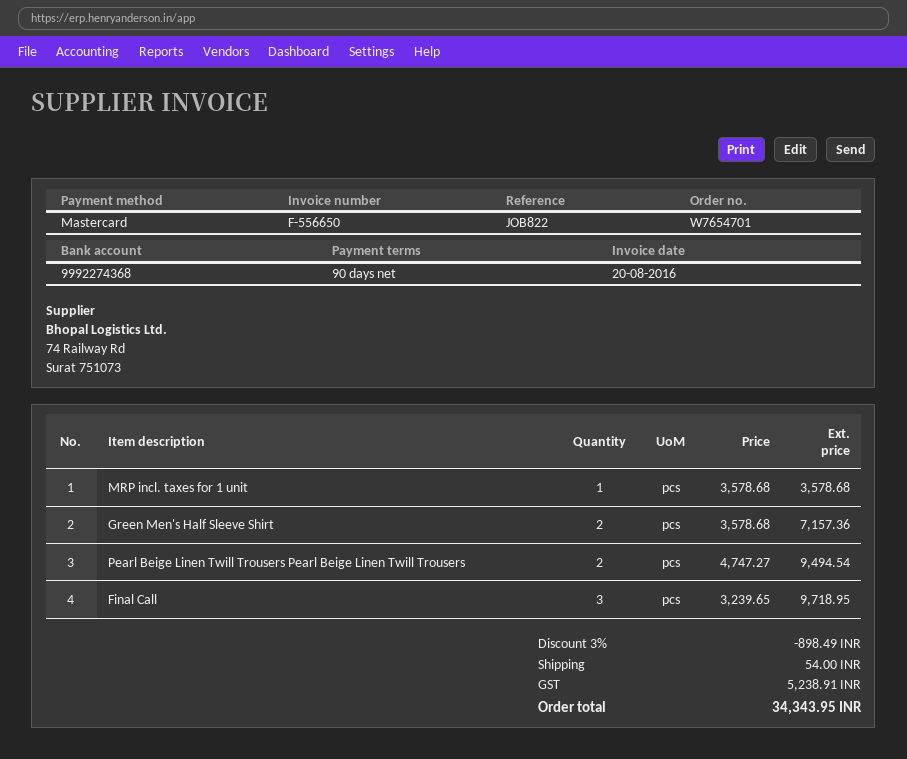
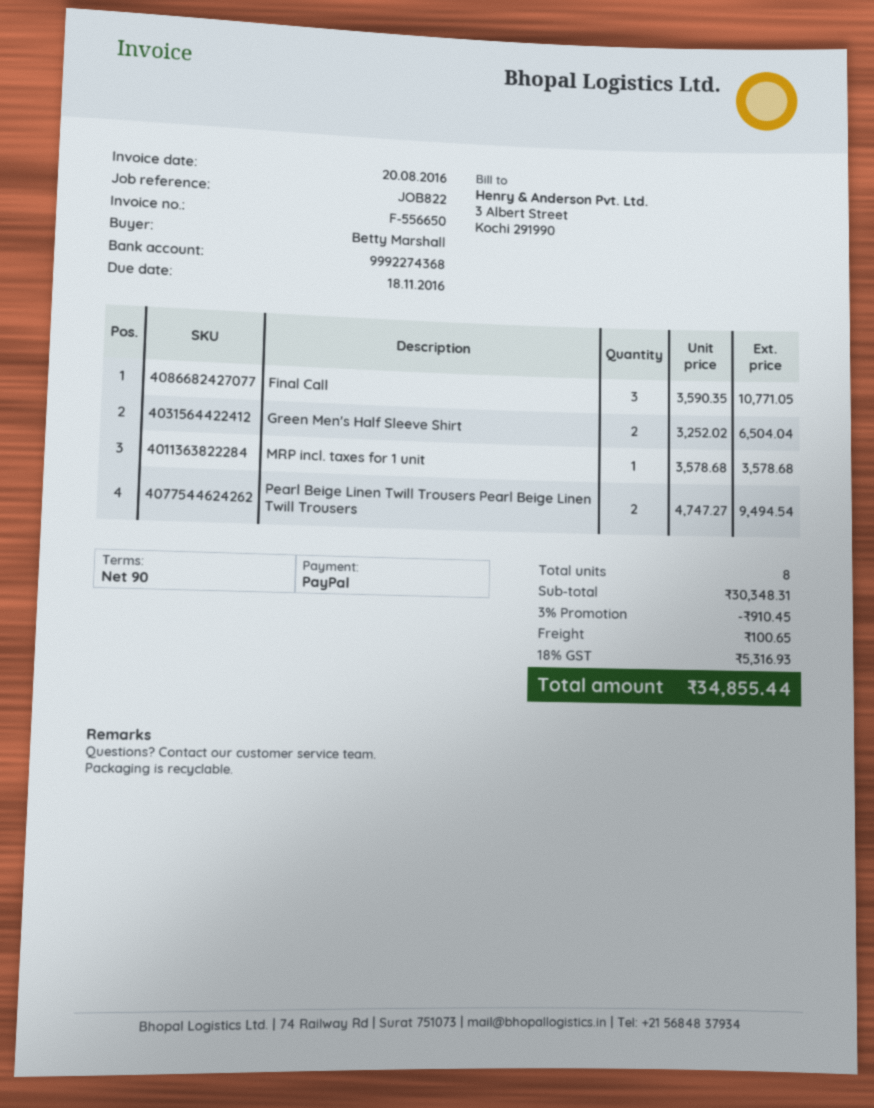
payment method: Mastercard -> PayPal
Green Men's Half Sleeve Shirt: 2 x 3578.68 = 7157.36 -> 2 x 3252.02 = 6504.04
Final Call: 3 x 3239.65 = 9718.95 -> 3 x 3590.35 = 10771.05
discount: 3% = 898.49 -> 3% = 910.45
shipping: 54.00 -> 100.65
tax: 5238.91 -> 5316.93
total: 34343.95 -> 34855.44

